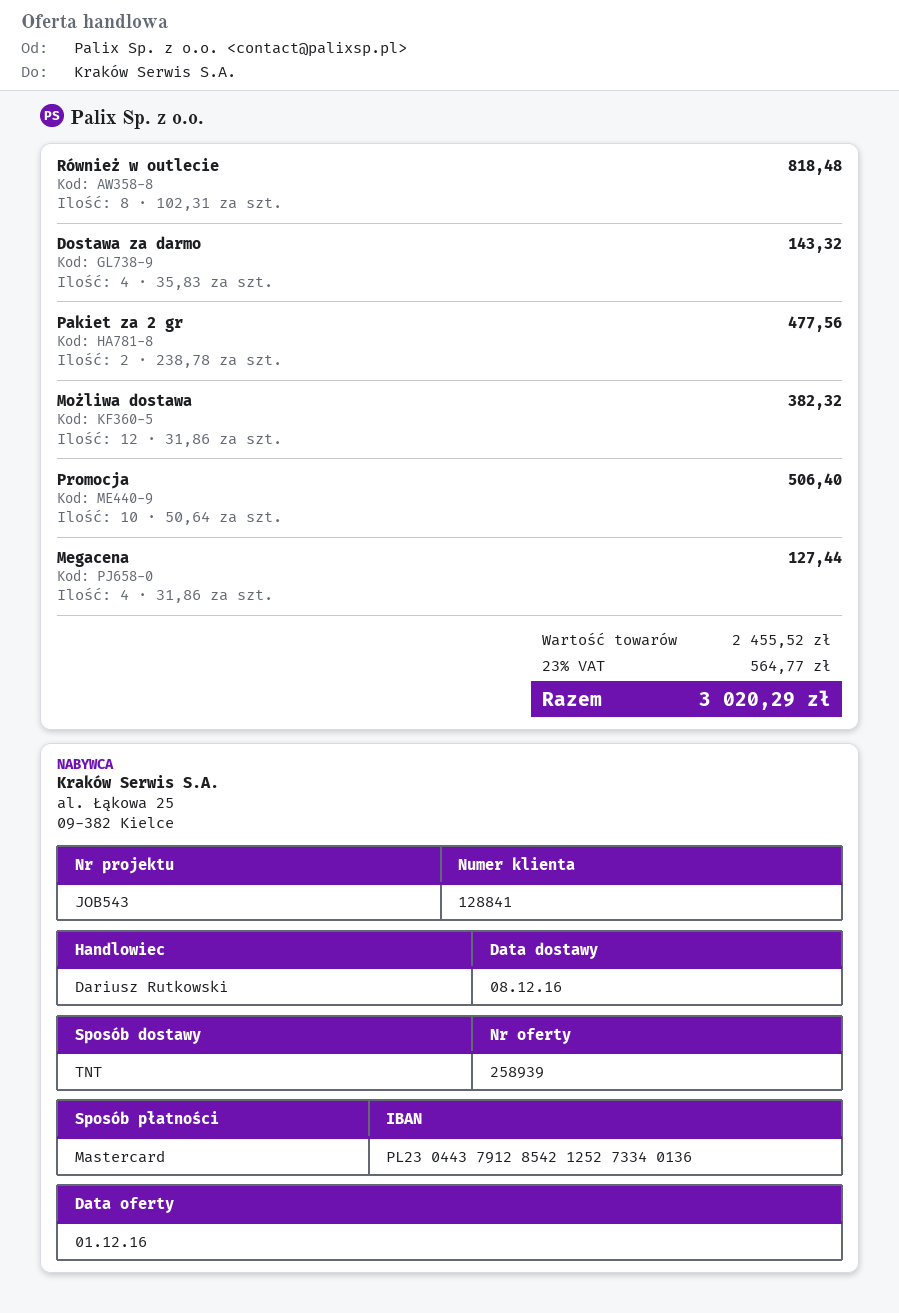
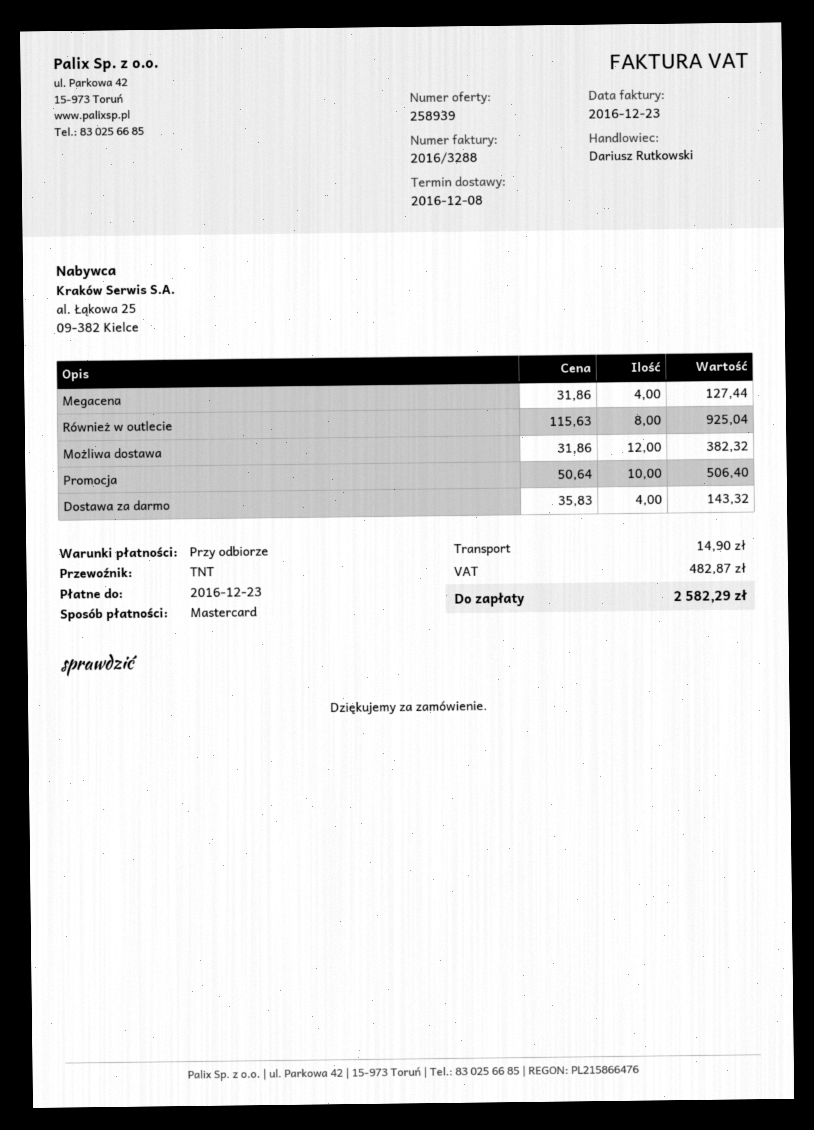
Również w outlecie: 8 x 102.31 = 818.48 -> 8 x 115.63 = 925.04
Pakiet za 2 gr: 2 x 238.78 = 477.56 -> none
shipping: none -> 14.90
tax: 564.77 -> 482.87
total: 3020.29 -> 2582.29

